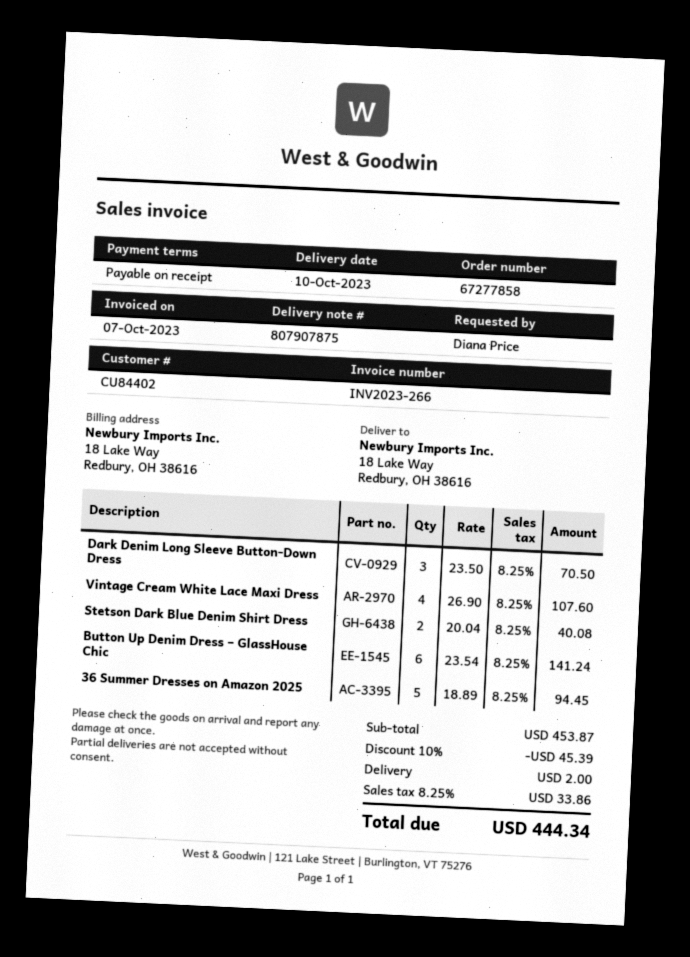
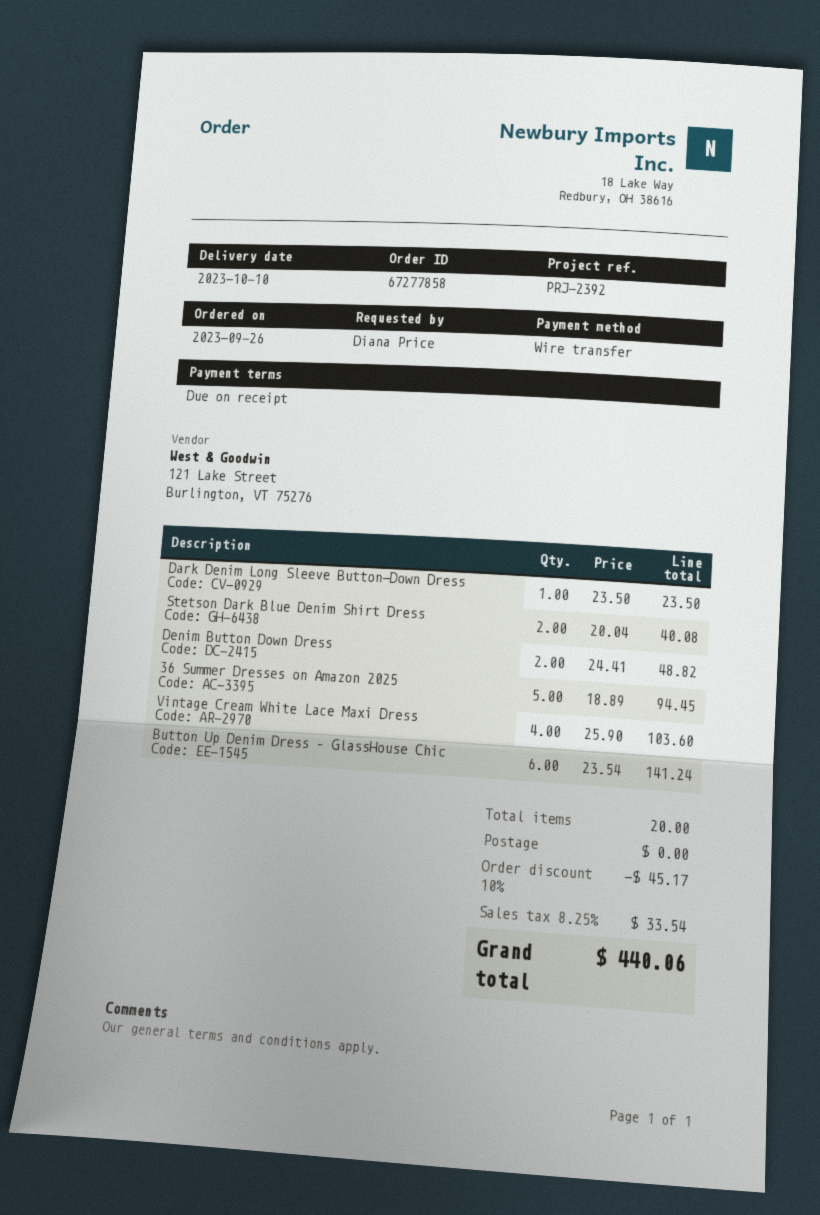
Dark Denim Long Sleeve Button-Down Dress: 3 x 23.50 = 70.50 -> 1 x 23.50 = 23.50
Vintage Cream White Lace Maxi Dress: 4 x 26.90 = 107.60 -> 4 x 25.90 = 103.60
Denim Button Down Dress: none -> 2 x 24.41 = 48.82
discount: 10% = 45.39 -> 10% = 45.17
shipping: 2.00 -> 0.00
tax: 8.25% = 33.86 -> 8.25% = 33.54
total: 444.34 -> 440.06

